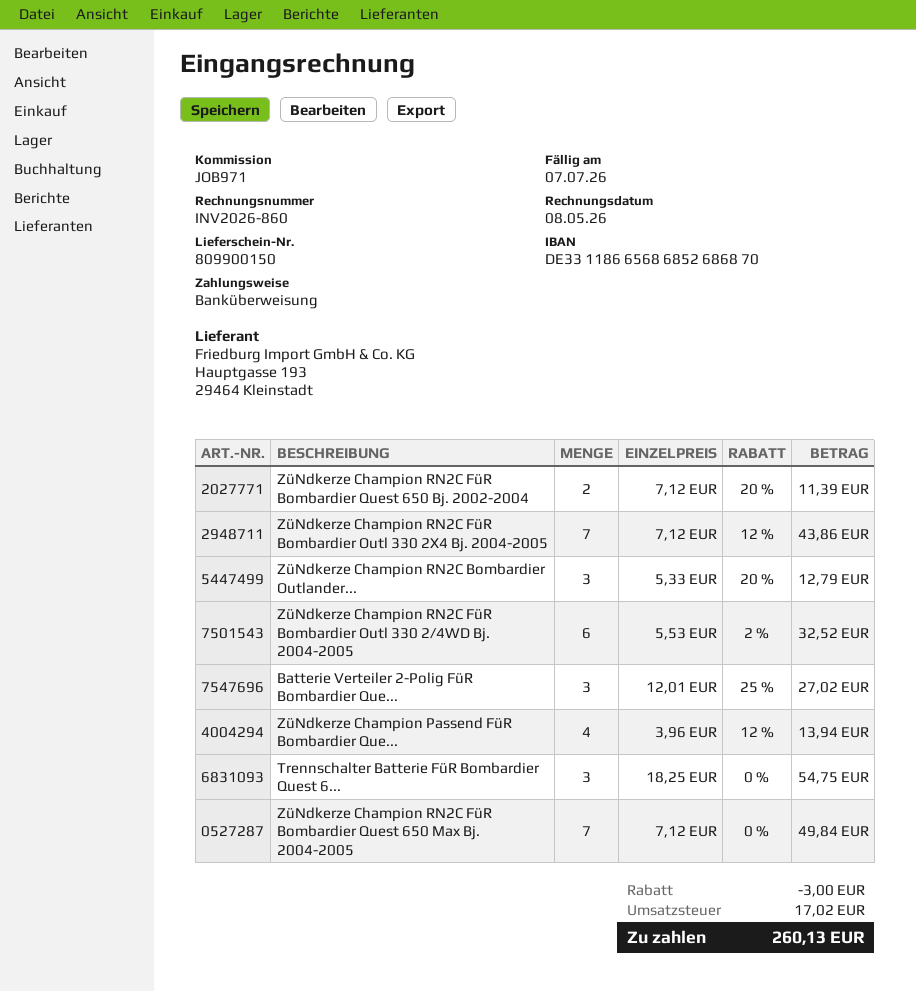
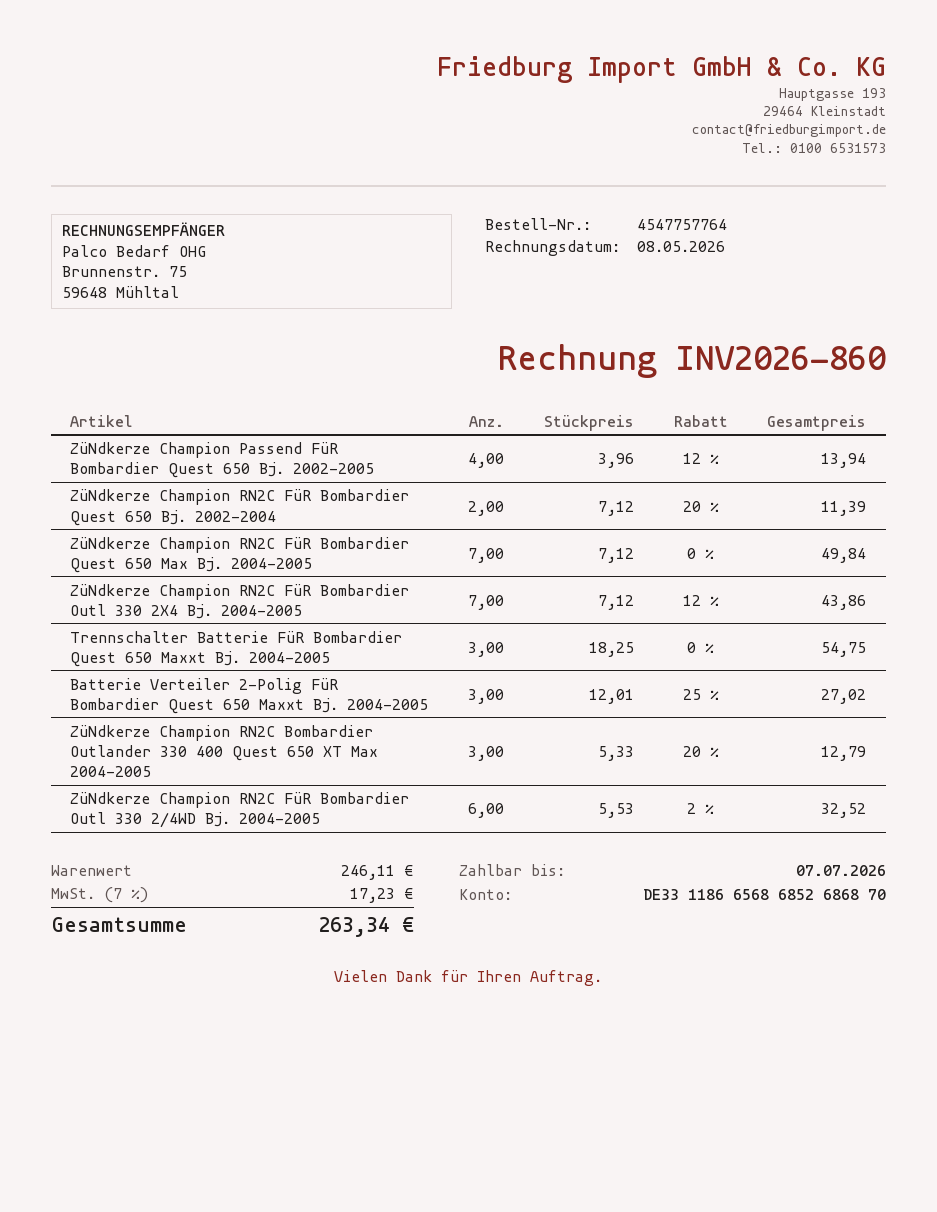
discount: 3.00 -> none
tax: 17.02 -> 17.23
total: 260.13 -> 263.34

